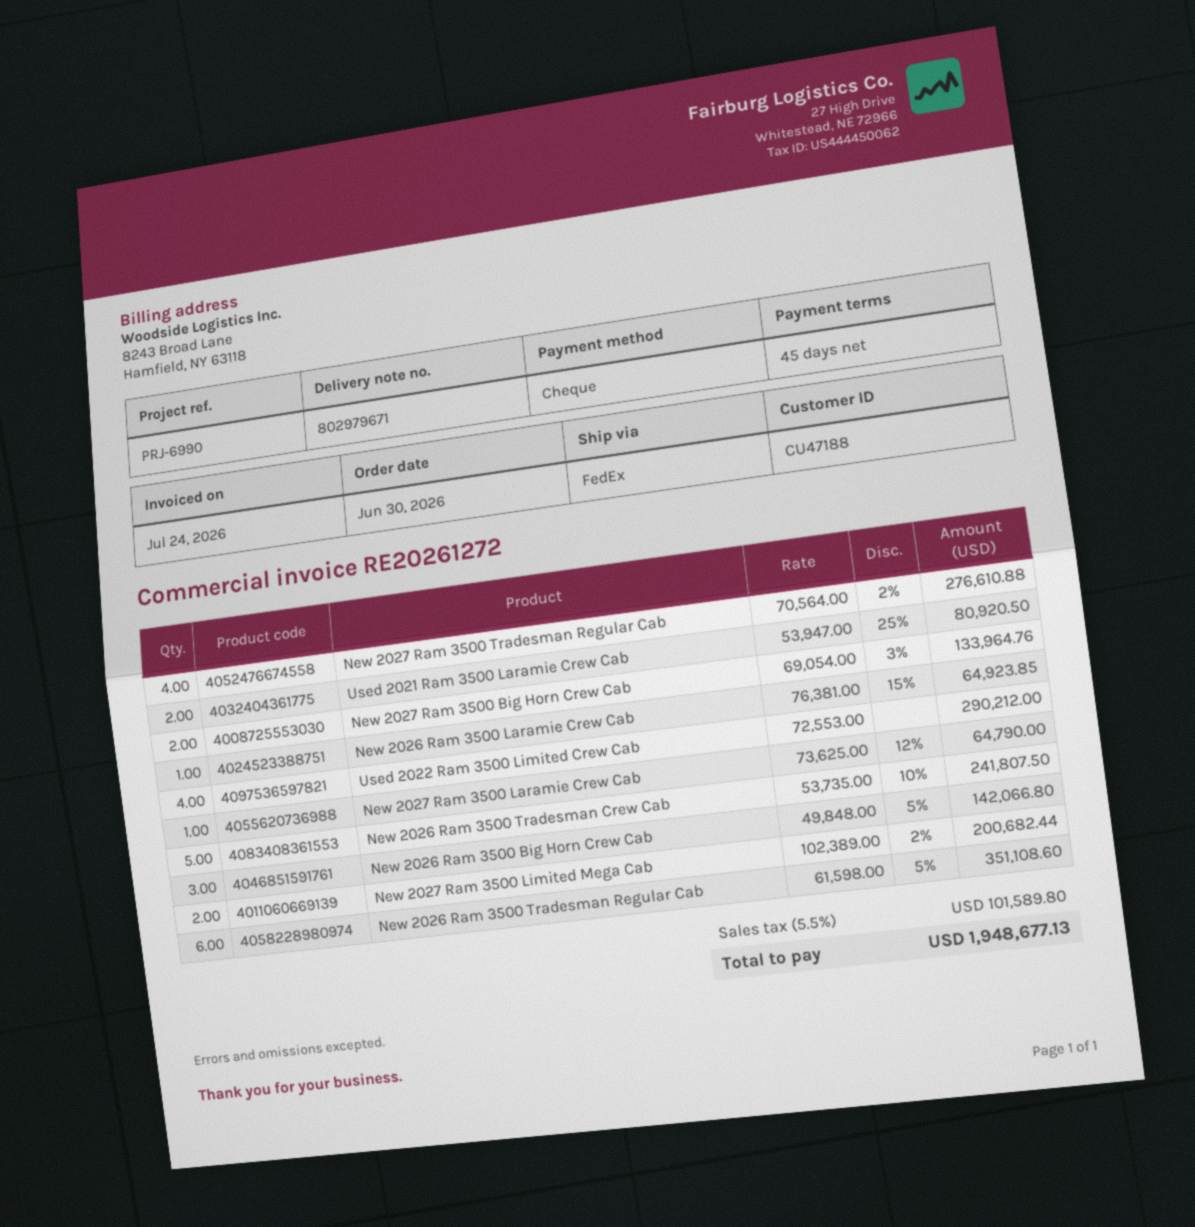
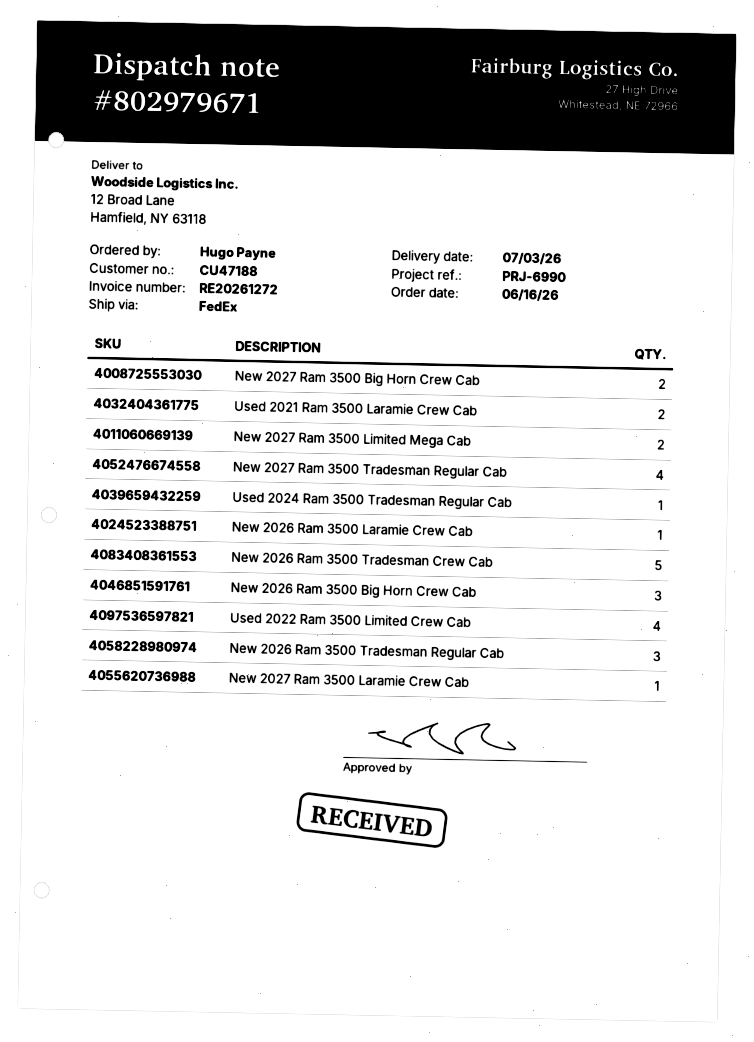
order date: 2026-06-30 -> 2026-06-16
New 2026 Ram 3500 Tradesman Regular Cab: 6 -> 3
Used 2024 Ram 3500 Tradesman Regular Cab: none -> 1

